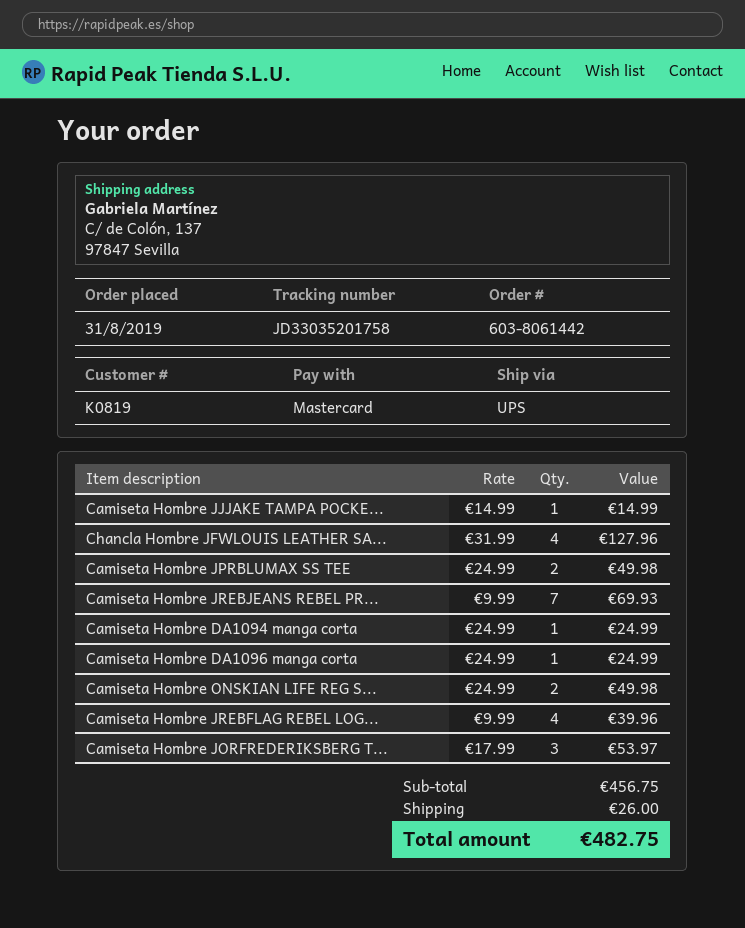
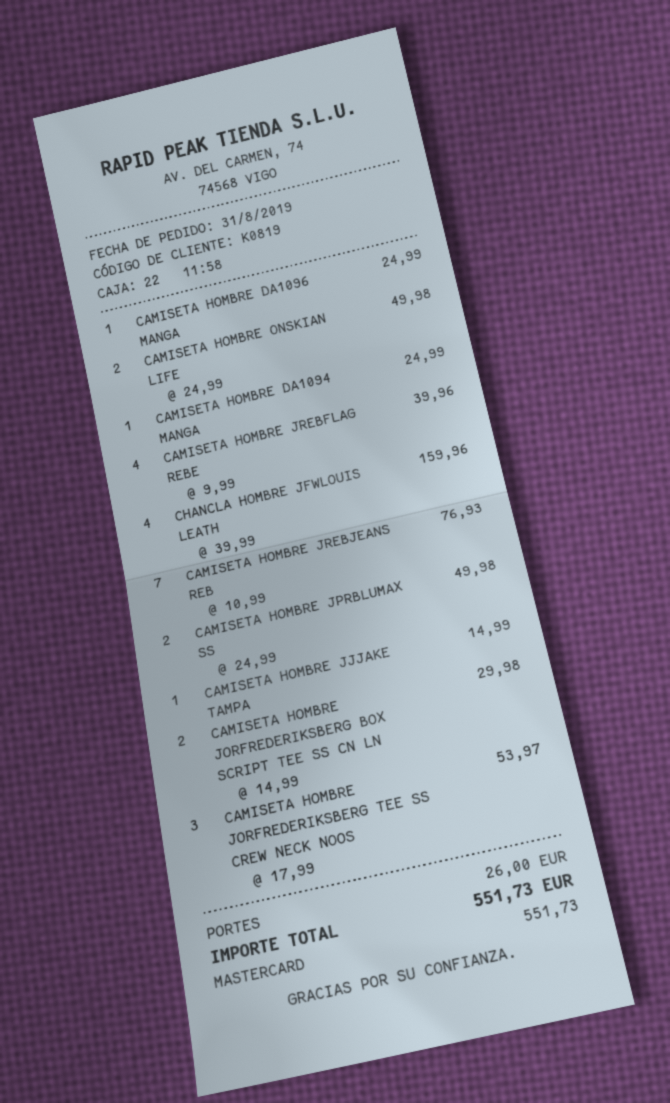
Chancla Hombre JFWLOUIS LEATHER SA...: 4 x 31.99 = 127.96 -> 4 x 39.99 = 159.96
Camiseta Hombre JREBJEANS REBEL PR...: 7 x 9.99 = 69.93 -> 7 x 10.99 = 76.93
CAMISETA HOMBRE JORFREDERIKSBERG BOX SCRIPT TEE SS CN LN: none -> 2 x 14.99 = 29.98
total: 482.75 -> 551.73

